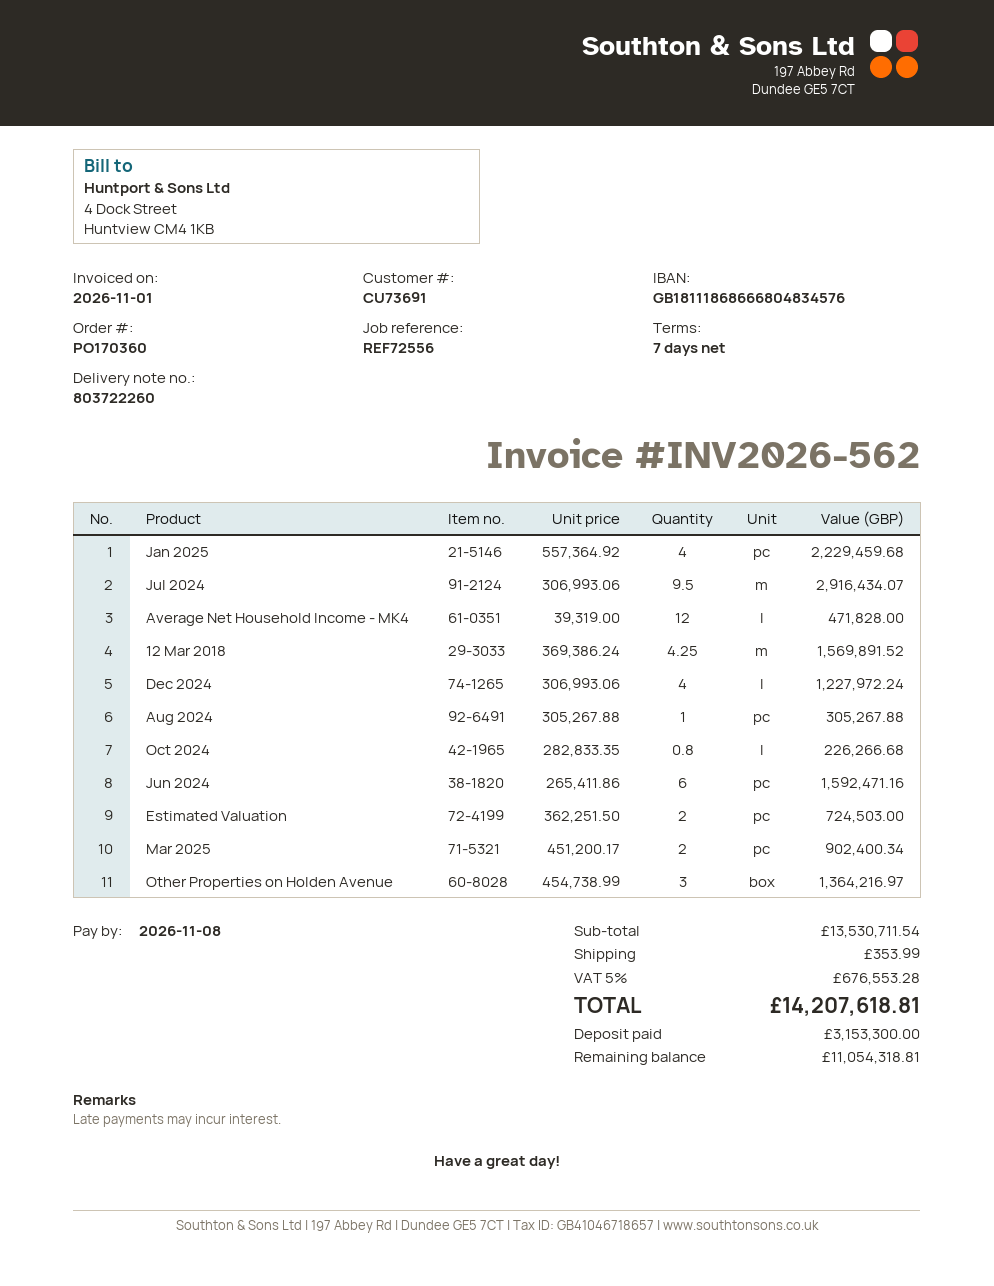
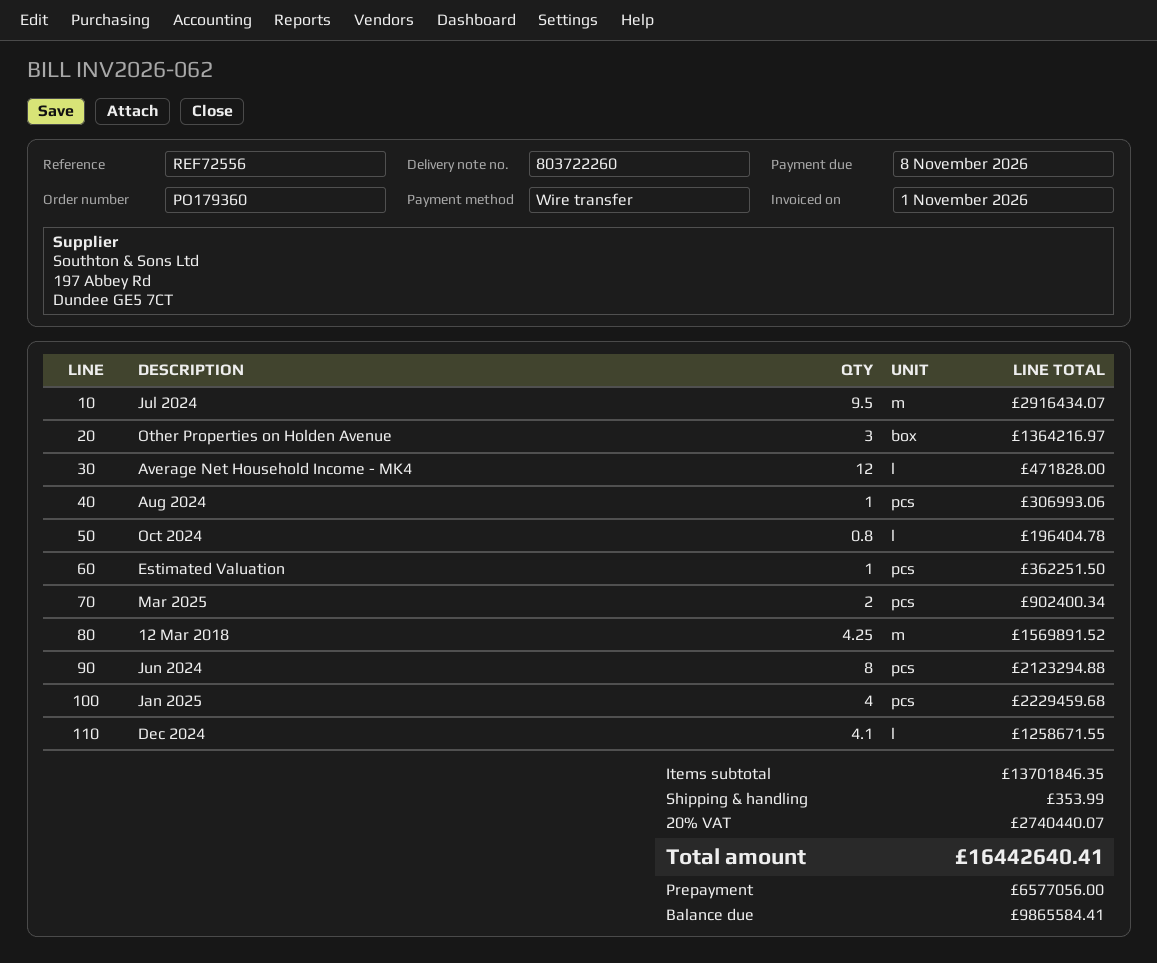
order number: PO170360 -> PO179360
invoice number: INV2026-562 -> INV2026-062
Dec 2024: 4 for 1227972.24 -> 4.1 for 1258671.55
Aug 2024: 1 for 305267.88 -> 1 for 306993.06
Oct 2024: 0.8 for 226266.68 -> 0.8 for 196404.78
Jun 2024: 6 for 1592471.16 -> 8 for 2123294.88
Estimated Valuation: 2 for 724503.00 -> 1 for 362251.50
subtotal: 13530711.54 -> 13701846.35
tax: 5% = 676553.28 -> 20% = 2740440.07
total: 14207618.81 -> 16442640.41
deposit: 3153300.00 -> 6577056.00
balance: 11054318.81 -> 9865584.41

